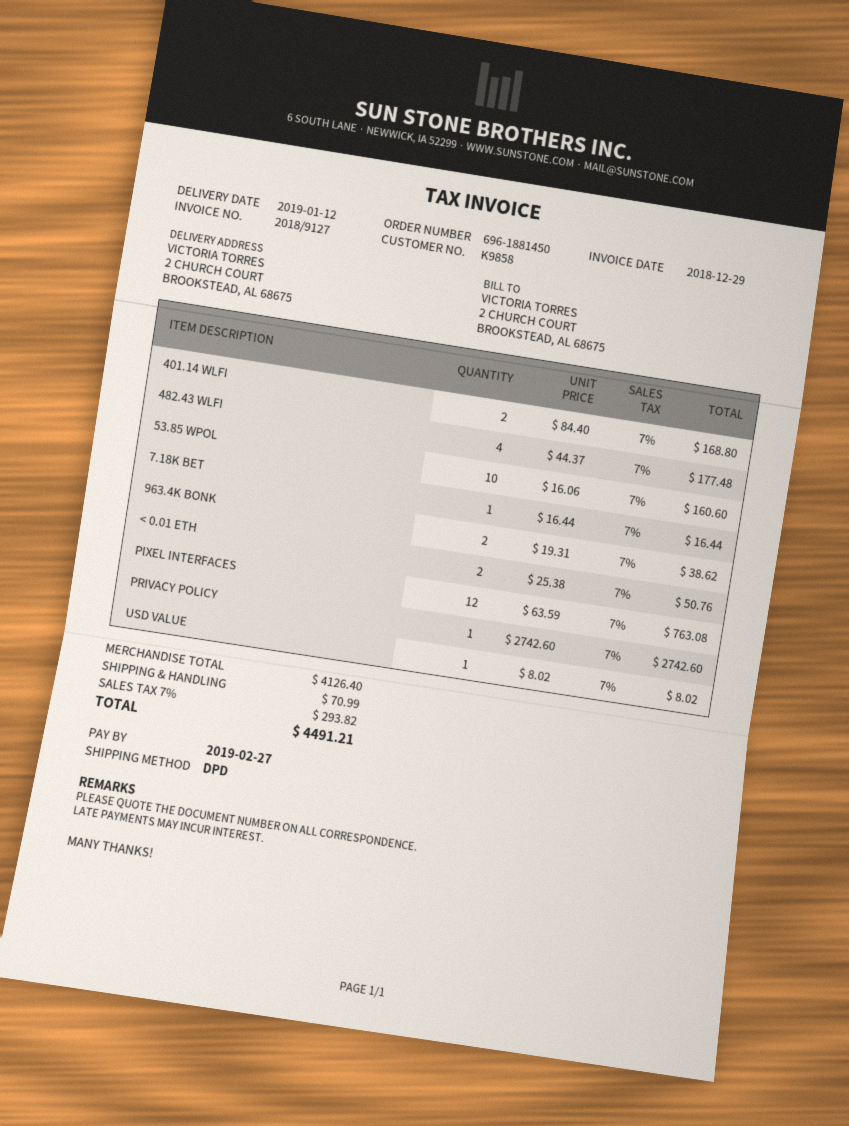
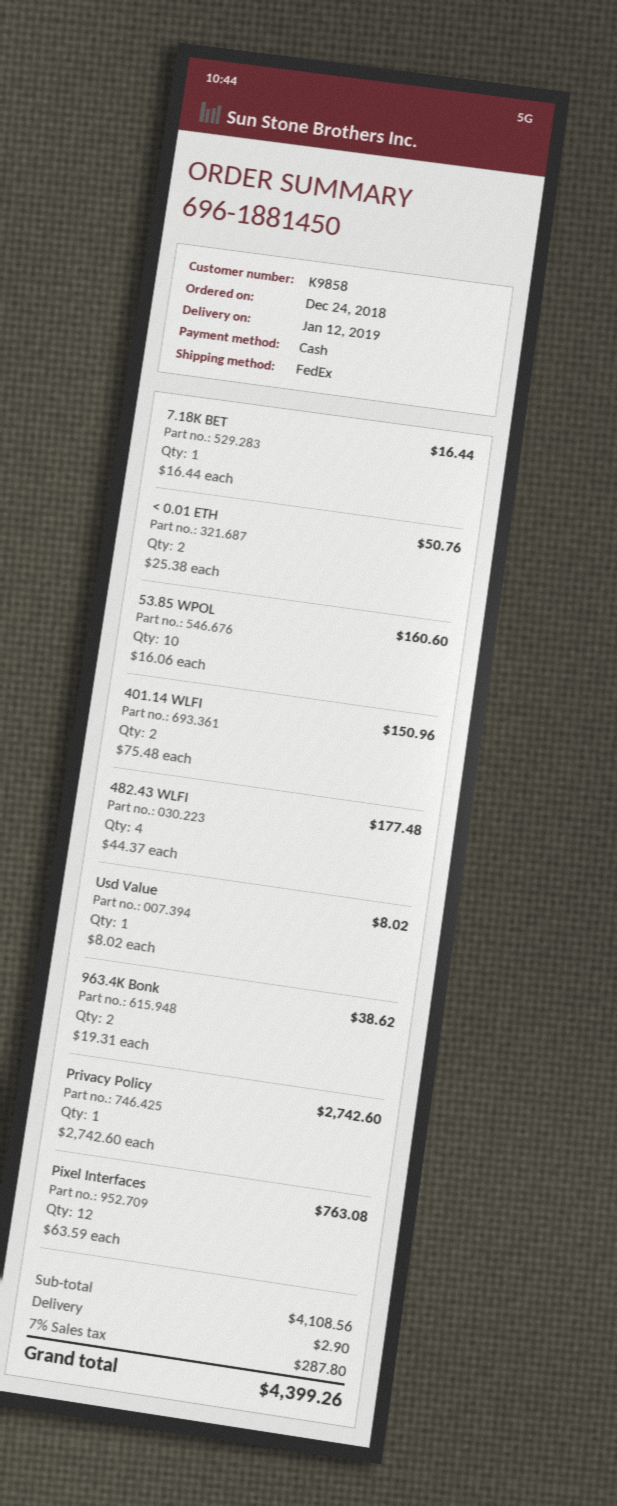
shipping method: DPD -> FedEx
401.14 WLFI: 2 x 84.40 = 168.80 -> 2 x 75.48 = 150.96
subtotal: 4126.40 -> 4108.56
shipping: 70.99 -> 2.90
tax: 7% = 293.82 -> 7% = 287.80
total: 4491.21 -> 4399.26

